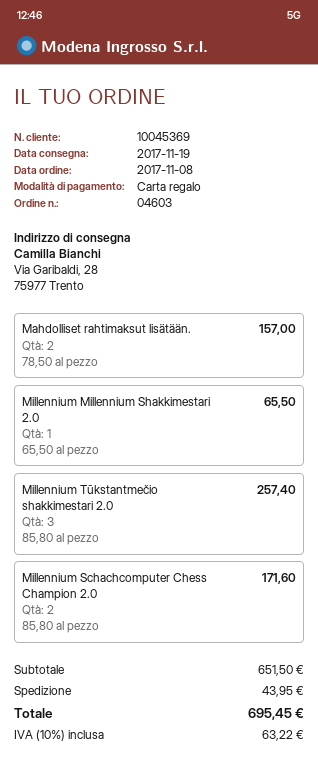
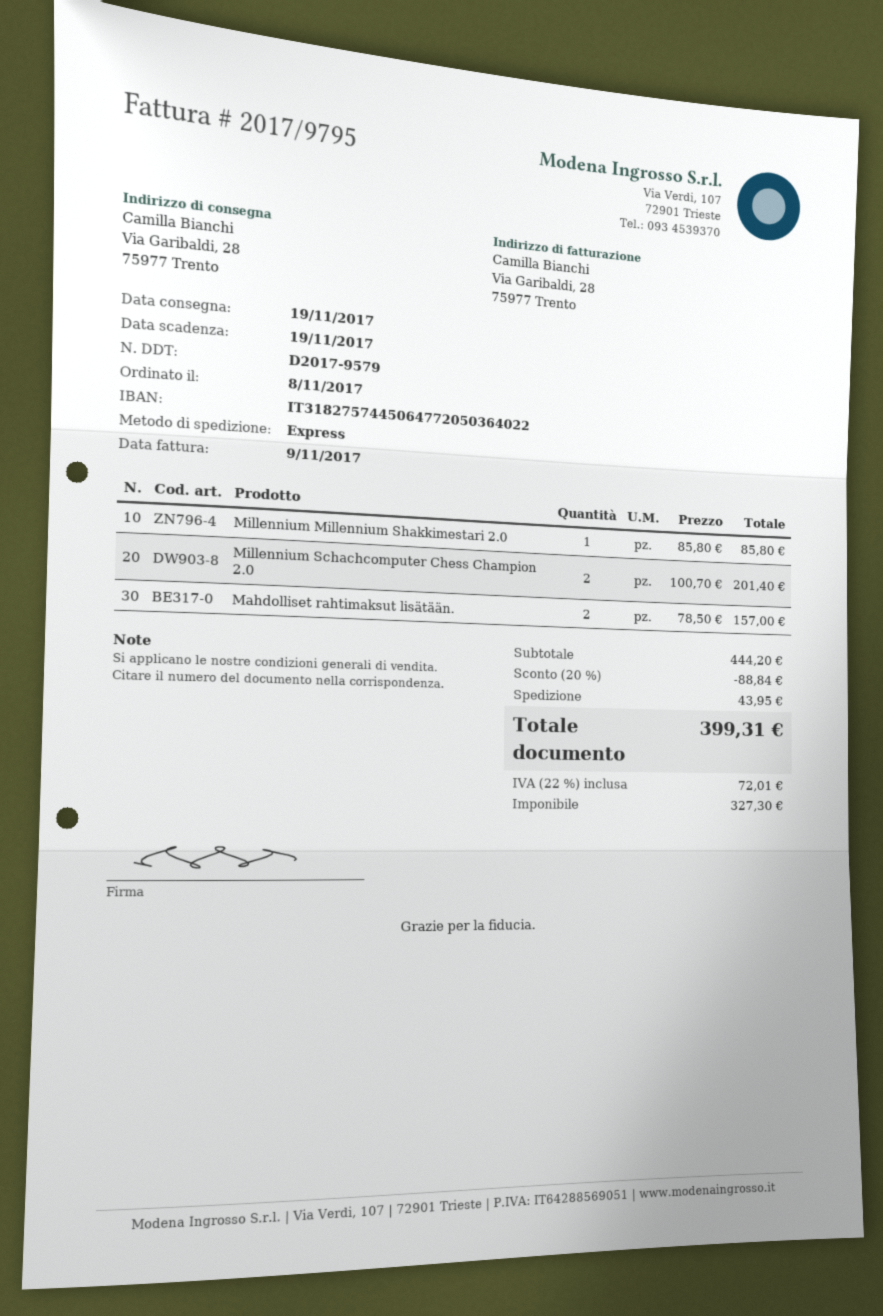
Millennium Millennium Shakkimestari 2.0: 1 x 65.50 = 65.50 -> 1 x 85.80 = 85.80
Millennium Tūkstantmečio shakkimestari 2.0: 3 x 85.80 = 257.40 -> none
Millennium Schachcomputer Chess Champion 2.0: 2 x 85.80 = 171.60 -> 2 x 100.70 = 201.40
subtotal: 651.50 -> 444.20
discount: none -> 20% = 88.84
tax: 10% = 63.22 -> 22% = 72.01
total: 695.45 -> 399.31

